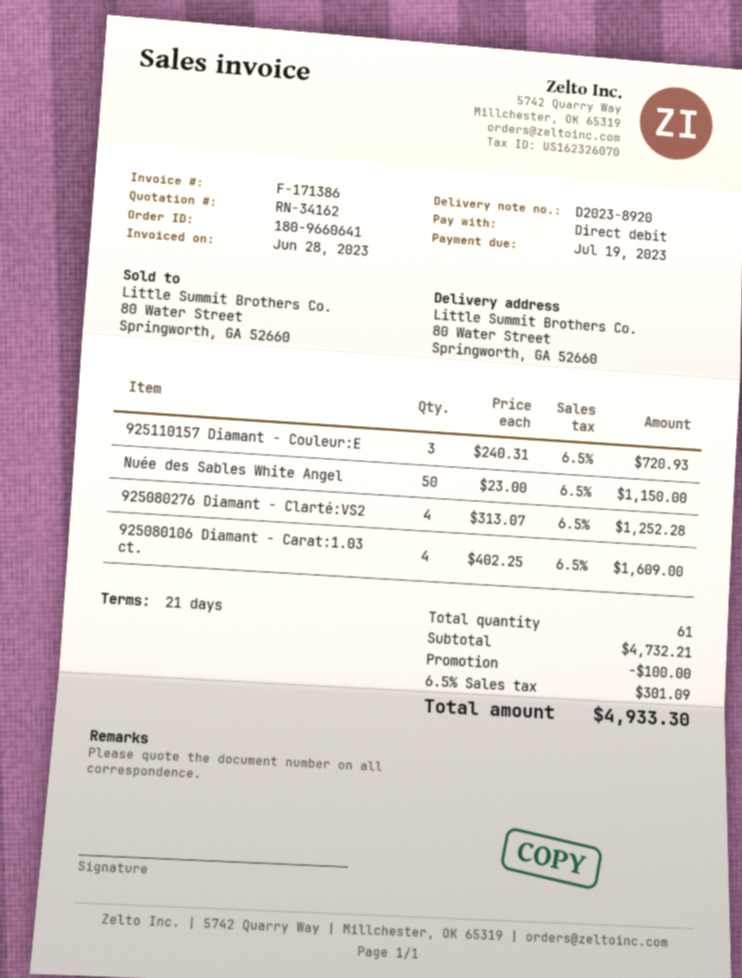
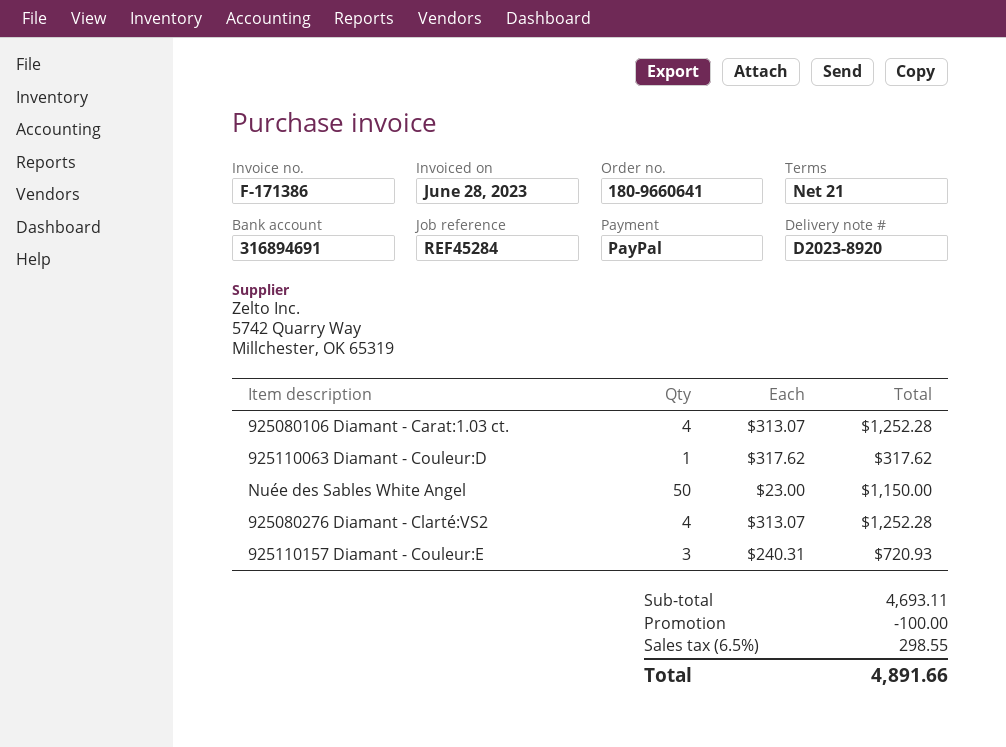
payment method: direct debit -> PayPal
925080106 Diamant - Carat:1.03 ct.: 4 x 402.25 = 1609.00 -> 4 x 313.07 = 1252.28
925110063 Diamant - Couleur:D: none -> 1 x 317.62 = 317.62
subtotal: 4732.21 -> 4693.11
tax: 6.5% = 301.09 -> 6.5% = 298.55
total: 4933.30 -> 4891.66

